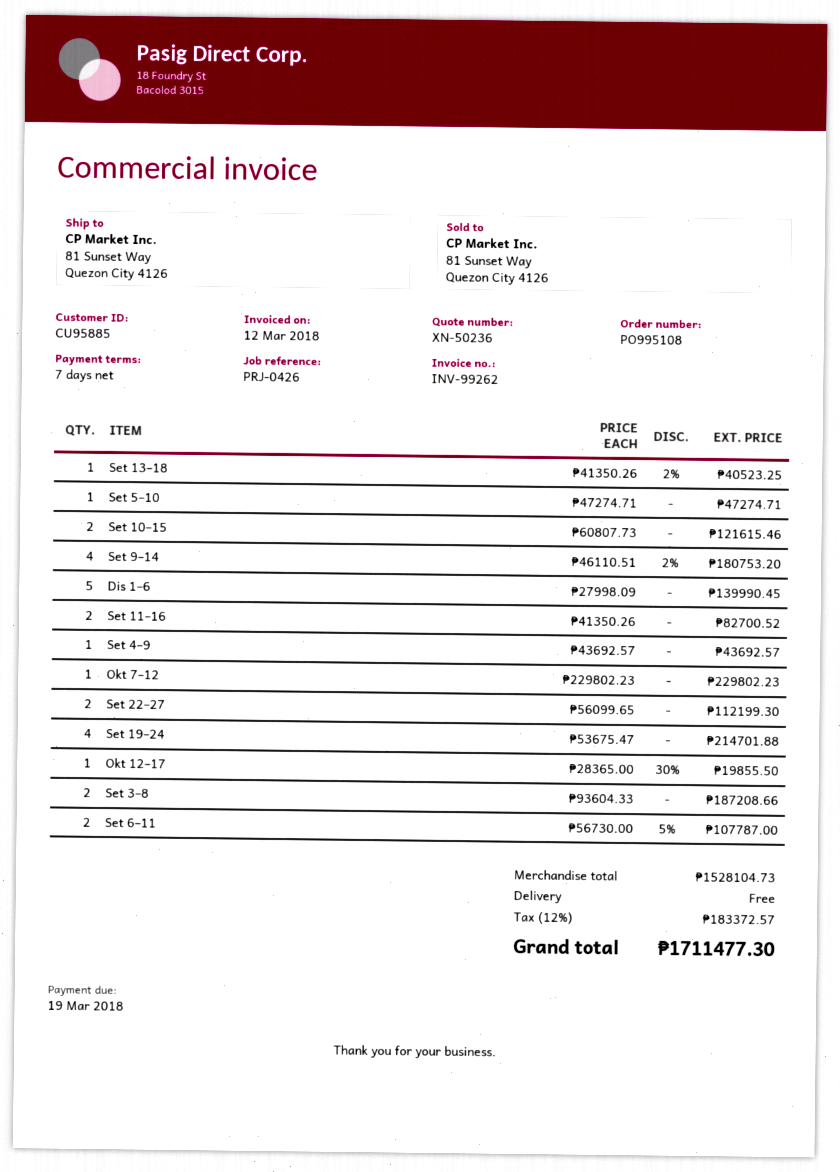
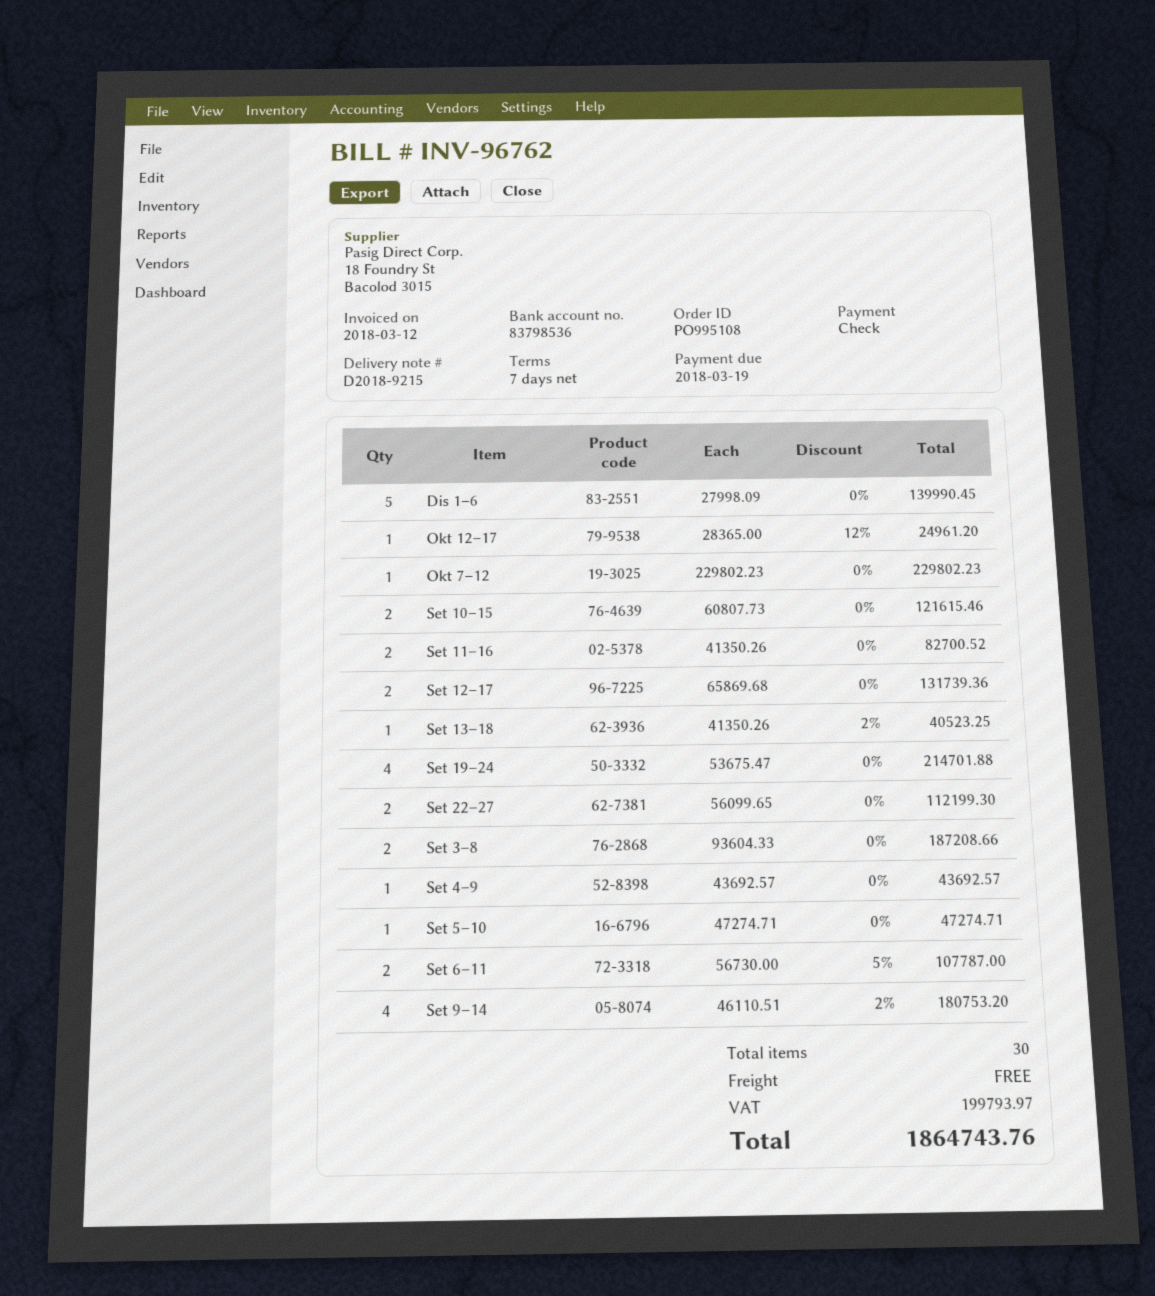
invoice number: INV-99262 -> INV-96762
Okt 12–17: 1 x 28365.00 - 30% = 19855.50 -> 1 x 28365.00 - 12% = 24961.20
Set 12–17: none -> 2 x 65869.68 = 131739.36
tax: 183372.57 -> 199793.97
total: 1711477.30 -> 1864743.76

